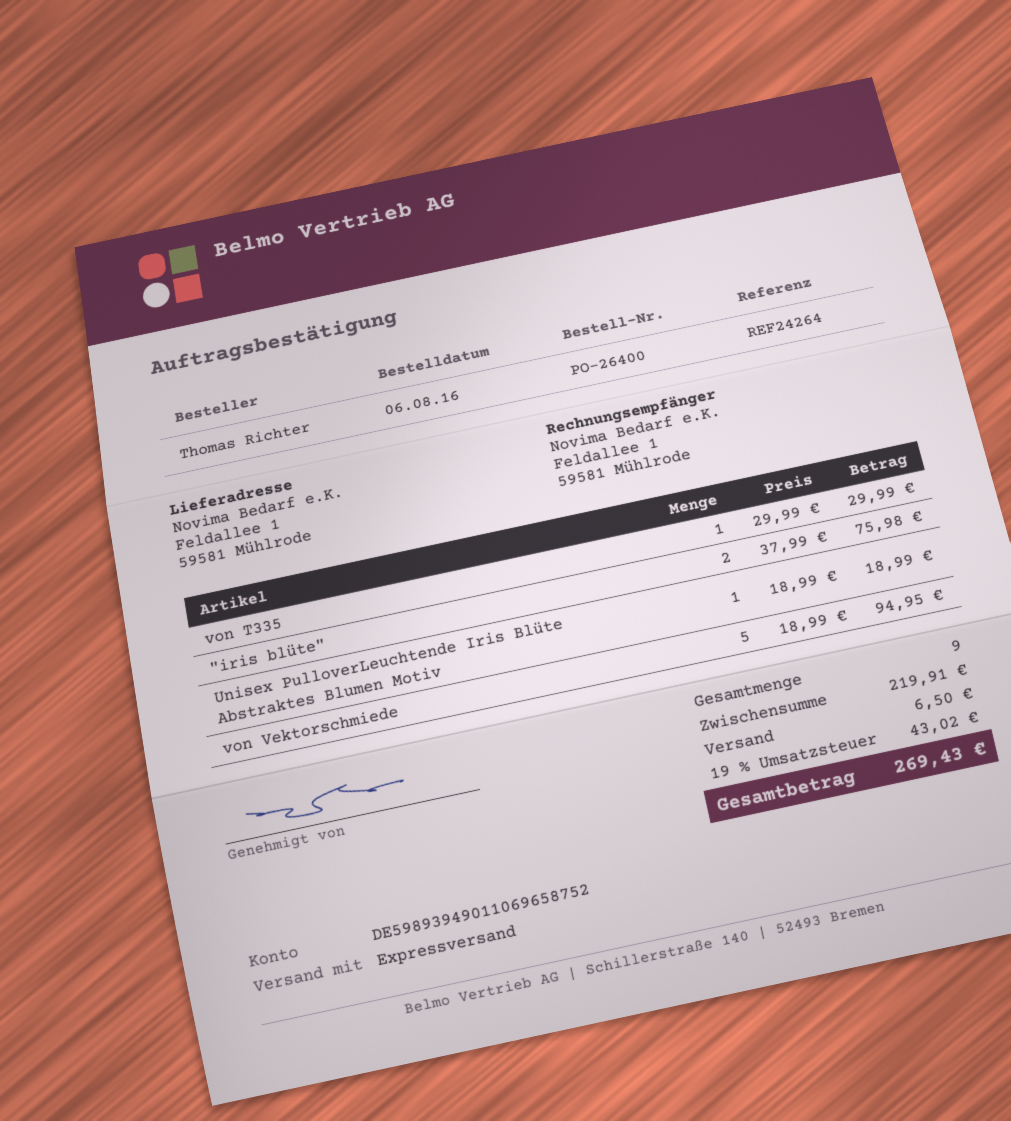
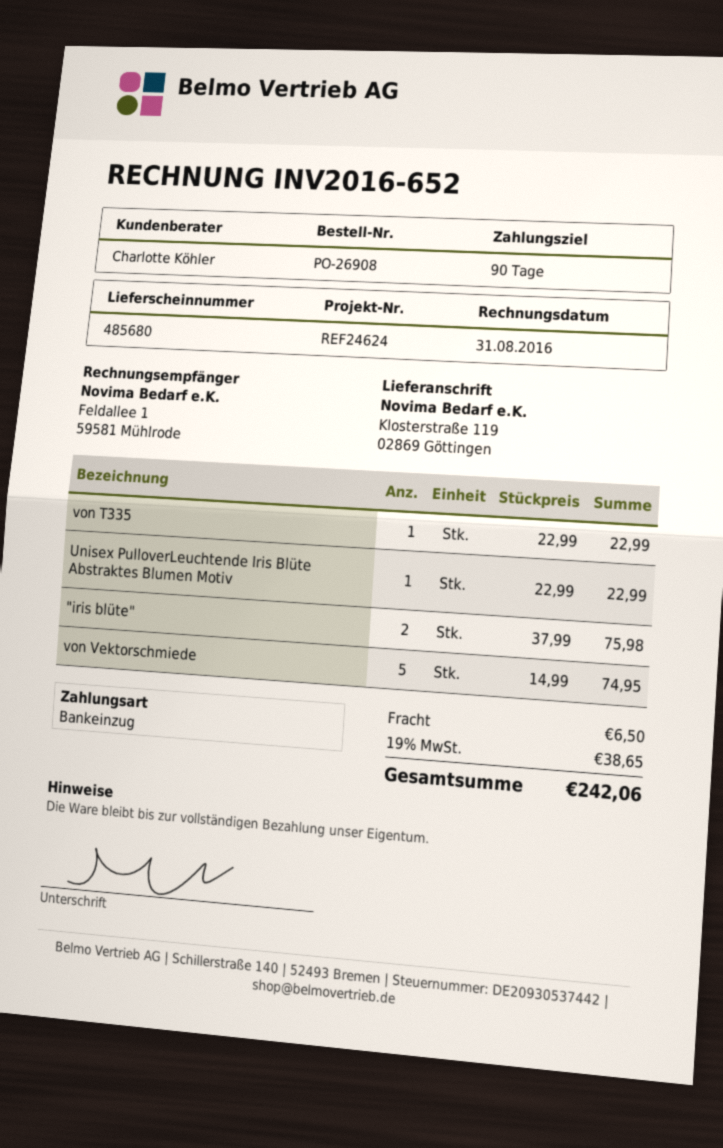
order number: PO-26400 -> PO-26908
reference: REF24264 -> REF24624
ship to: Feldallee 1, 59581 Mühlrode -> Klosterstraße 119, 02869 Göttingen
von T335: 1 x 29.99 = 29.99 -> 1 x 22.99 = 22.99
Unisex PulloverLeuchtende Iris Blüte Abstraktes Blumen Motiv: 1 x 18.99 = 18.99 -> 1 x 22.99 = 22.99
von Vektorschmiede: 5 x 18.99 = 94.95 -> 5 x 14.99 = 74.95
tax: 19% = 43.02 -> 19% = 38.65
total: 269.43 -> 242.06

